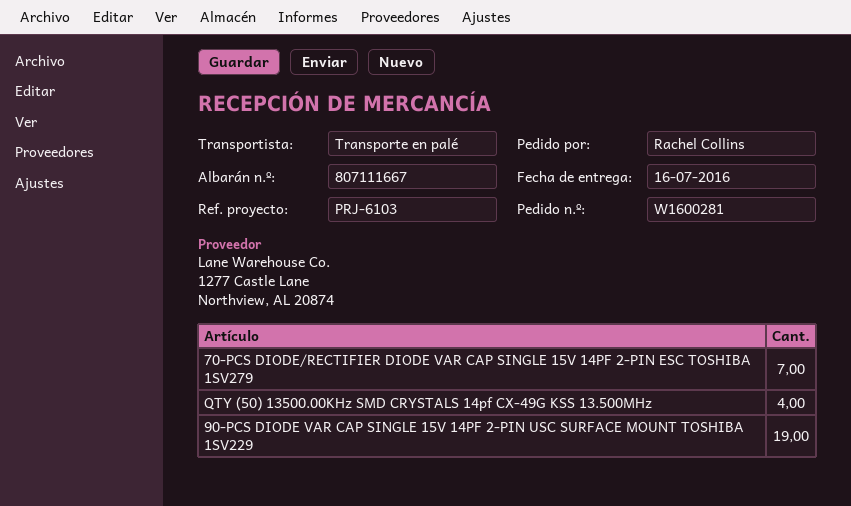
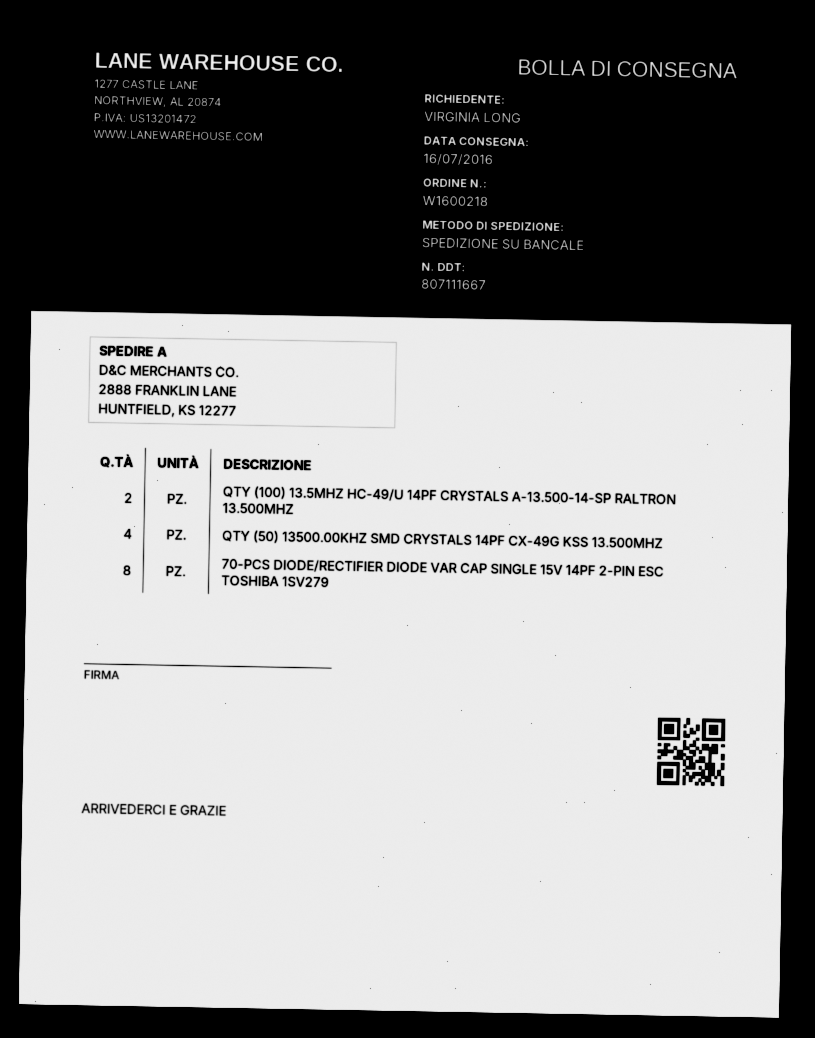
order number: W1600281 -> W1600218
ordered by: Rachel Collins -> VIRGINIA LONG
70-PCS DIODE/RECTIFIER DIODE VAR CAP SINGLE 15V 14PF 2-PIN ESC TOSHIBA 1SV279: 7 -> 8
90-PCS DIODE VAR CAP SINGLE 15V 14PF 2-PIN USC SURFACE MOUNT TOSHIBA 1SV229: 19 -> none
QTY (100) 13.5MHZ HC-49/U 14PF CRYSTALS A-13.500-14-SP RALTRON 13.500MHZ: none -> 2

